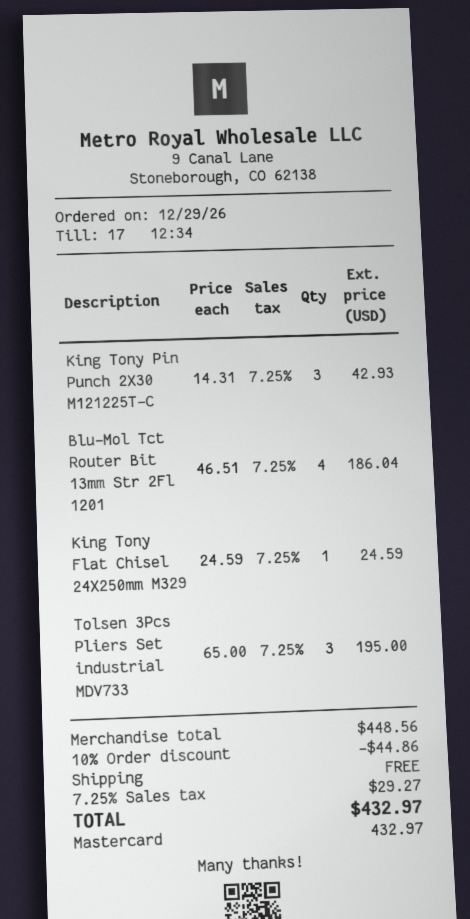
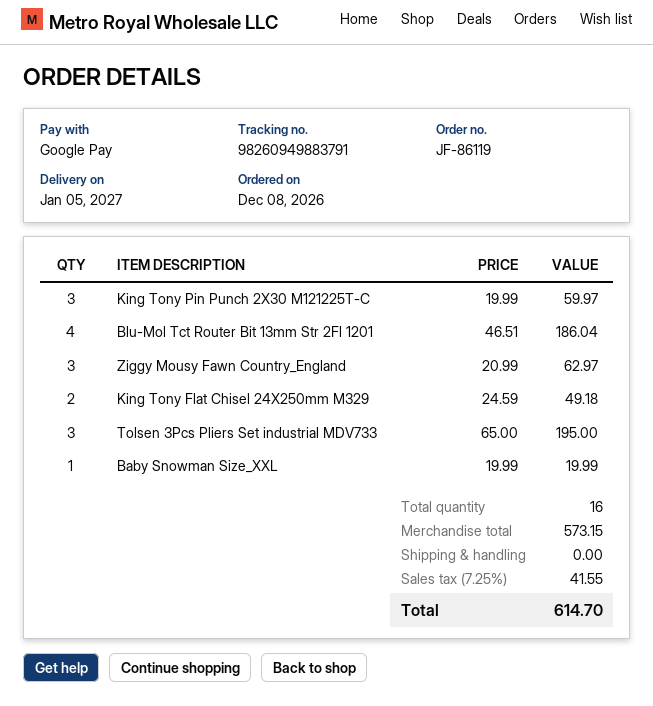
order date: 2026-12-29 -> 2026-12-08
payment method: Mastercard -> Google Pay
King Tony Pin Punch 2X30 M121225T-C: 3 x 14.31 = 42.93 -> 3 x 19.99 = 59.97
King Tony Flat Chisel 24X250mm M329: 1 x 24.59 = 24.59 -> 2 x 24.59 = 49.18
Ziggy Mousy Fawn Country_England: none -> 3 x 20.99 = 62.97
Baby Snowman Size_XXL: none -> 1 x 19.99 = 19.99
subtotal: 448.56 -> 573.15
discount: 10% = 44.86 -> none
tax: 7.25% = 29.27 -> 7.25% = 41.55
total: 432.97 -> 614.70

